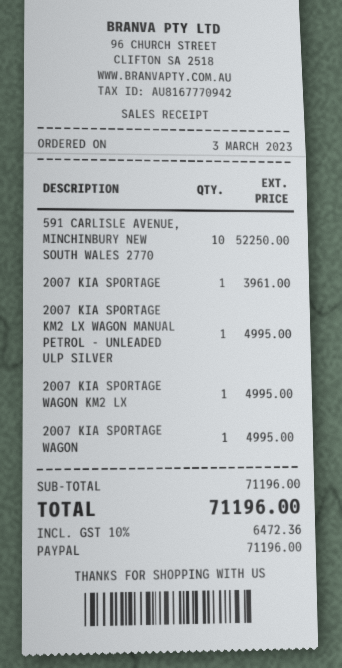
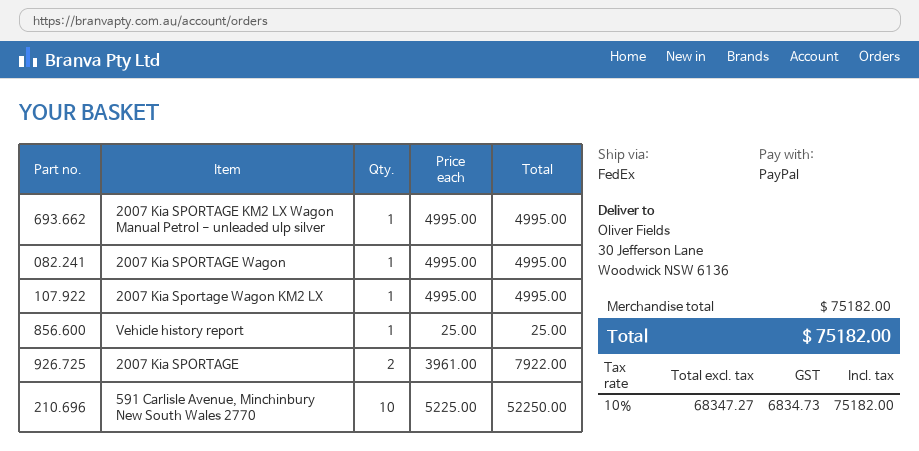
2007 KIA SPORTAGE: 1 for 3961.00 -> 2 for 7922.00
Vehicle history report: none -> 1 for 25.00
subtotal: 71196.00 -> 75182.00
tax: 10% = 6472.36 -> 10% = 6834.73
total: 71196.00 -> 75182.00

